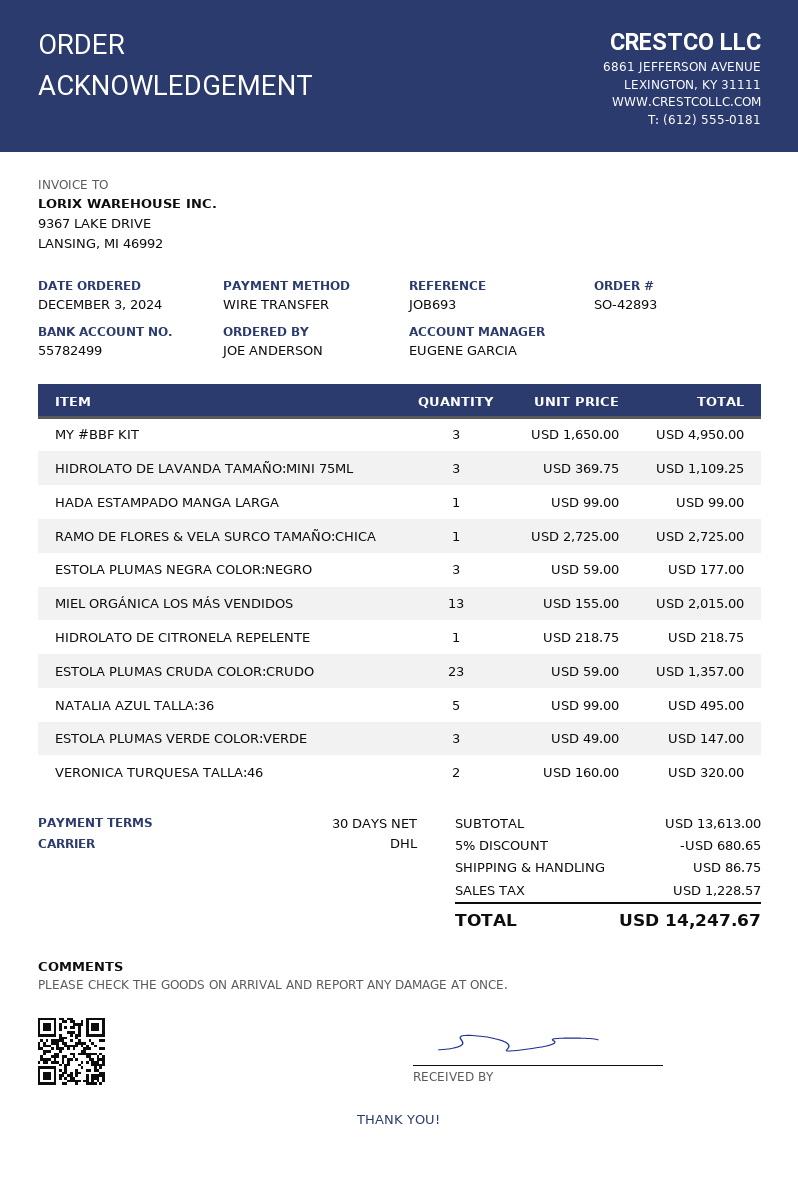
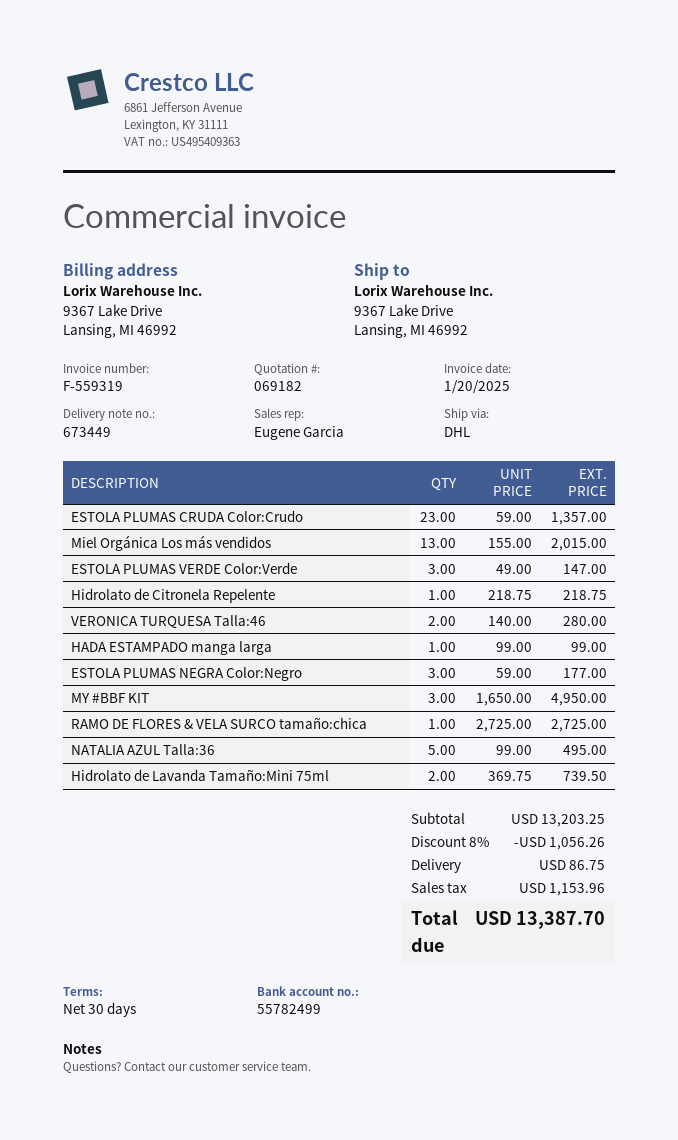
HIDROLATO DE LAVANDA TAMAÑO:MINI 75ML: 3 x 369.75 = 1109.25 -> 2 x 369.75 = 739.50
VERONICA TURQUESA TALLA:46: 2 x 160.00 = 320.00 -> 2 x 140.00 = 280.00
subtotal: 13613.00 -> 13203.25
discount: 5% = 680.65 -> 8% = 1056.26
tax: 1228.57 -> 1153.96
total: 14247.67 -> 13387.70

